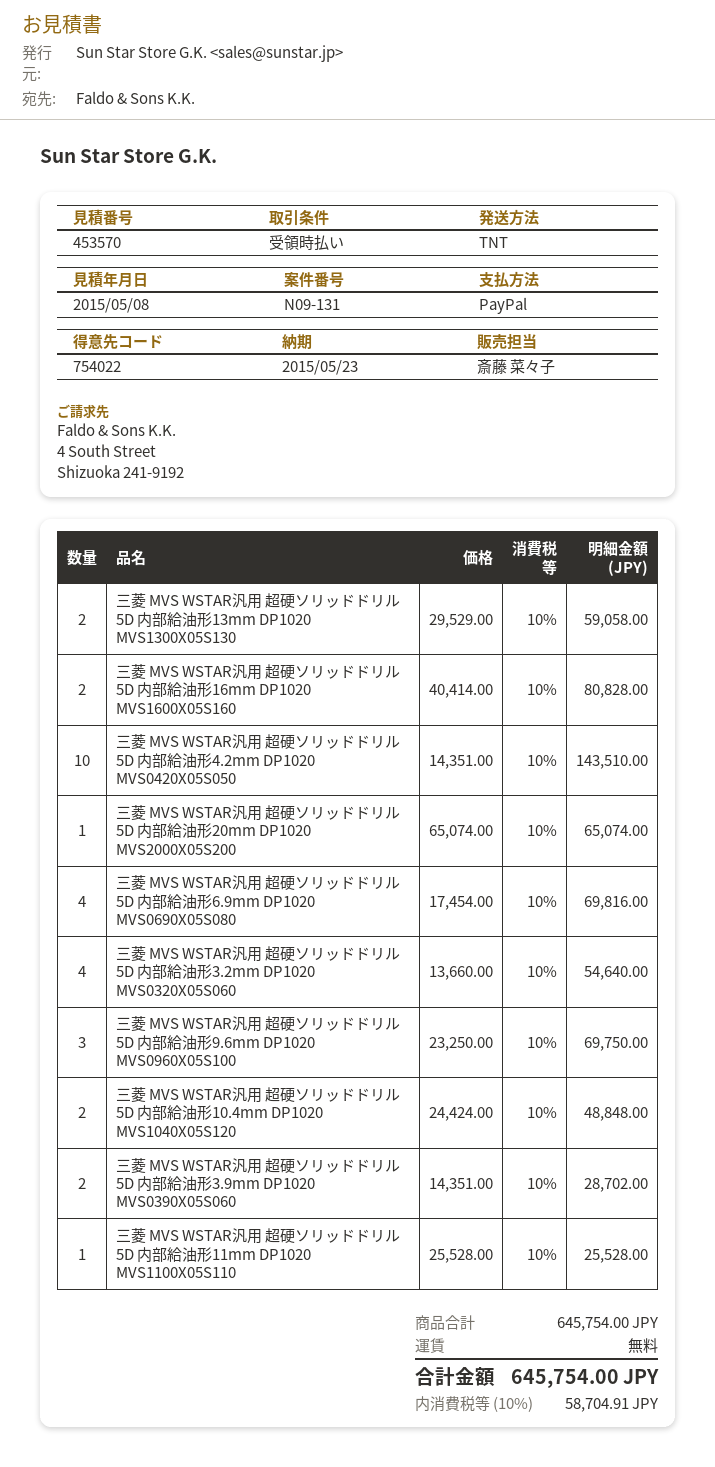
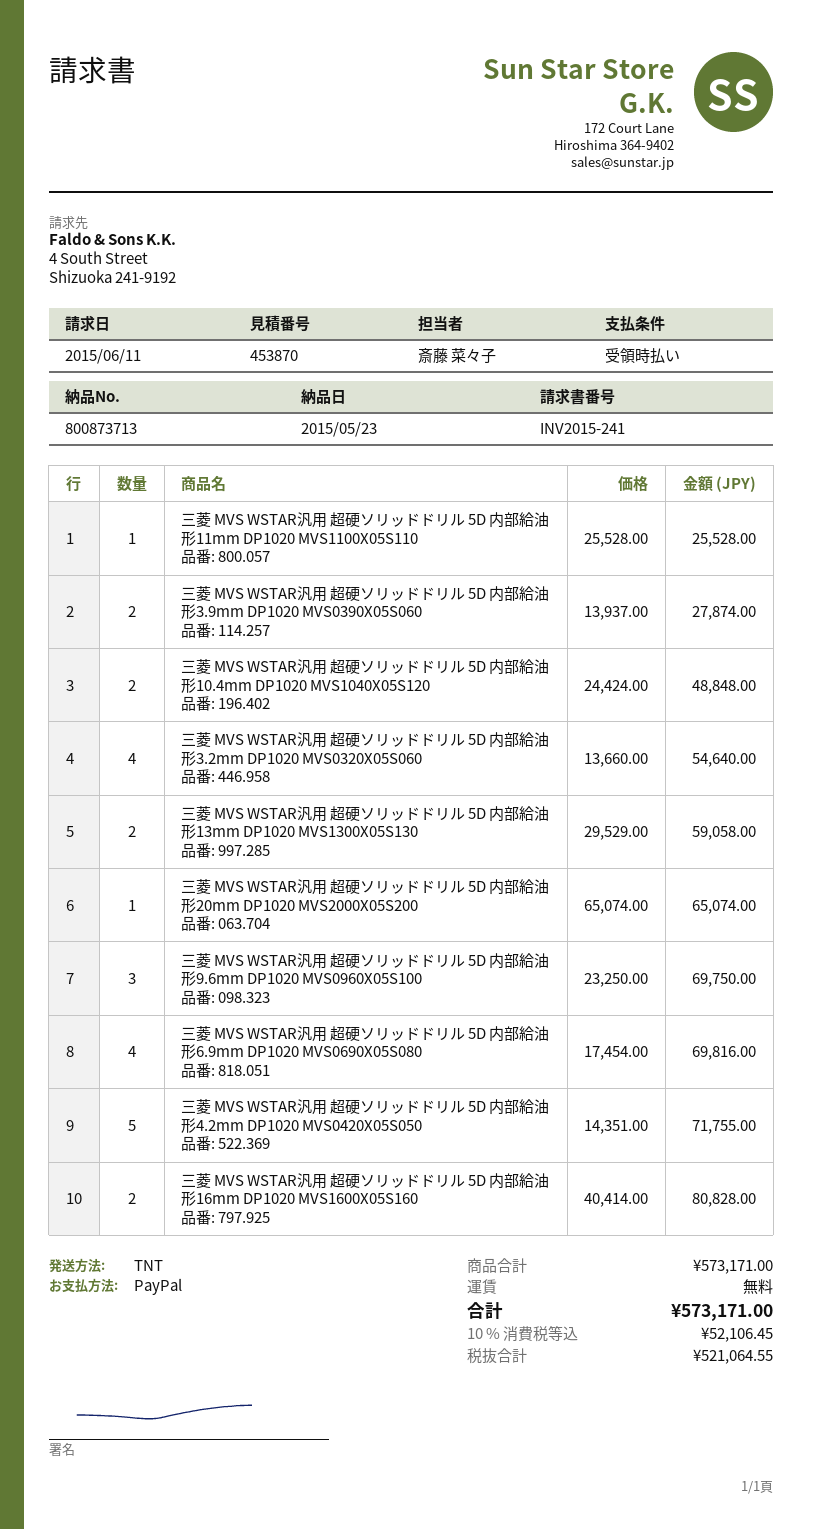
quote number: 453570 -> 453870
三菱 MVS WSTAR汎用 超硬ソリッドドリル 5D 内部給油形4.2mm DP1020 MVS0420X05S050: 10 x 14351.00 = 143510.00 -> 5 x 14351.00 = 71755.00
三菱 MVS WSTAR汎用 超硬ソリッドドリル 5D 内部給油形3.9mm DP1020 MVS0390X05S060: 2 x 14351.00 = 28702.00 -> 2 x 13937.00 = 27874.00
subtotal: 645754.00 -> 573171.00
tax: 10% = 58704.91 -> 10% = 52106.45
total: 645754.00 -> 573171.00

